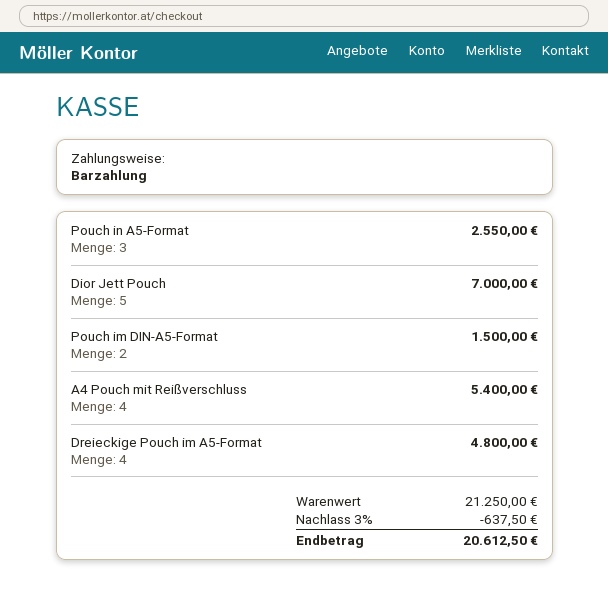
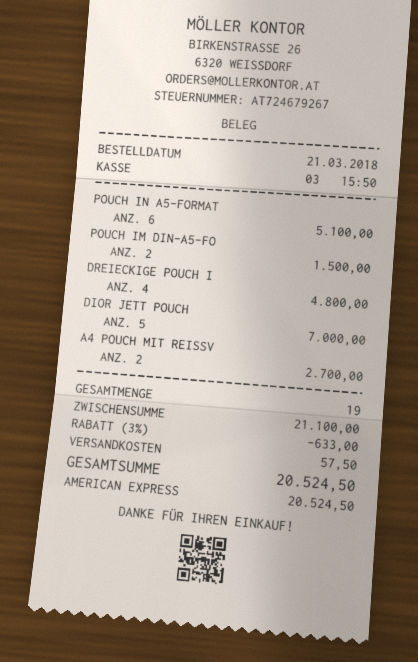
payment method: cash -> American Express
Pouch in A5-Format: 3 for 2550.00 -> 6 for 5100.00
A4 Pouch mit Reißverschluss: 4 for 5400.00 -> 2 for 2700.00
subtotal: 21250.00 -> 21100.00
discount: 3% = 637.50 -> 3% = 633.00
shipping: none -> 57.50
total: 20612.50 -> 20524.50

